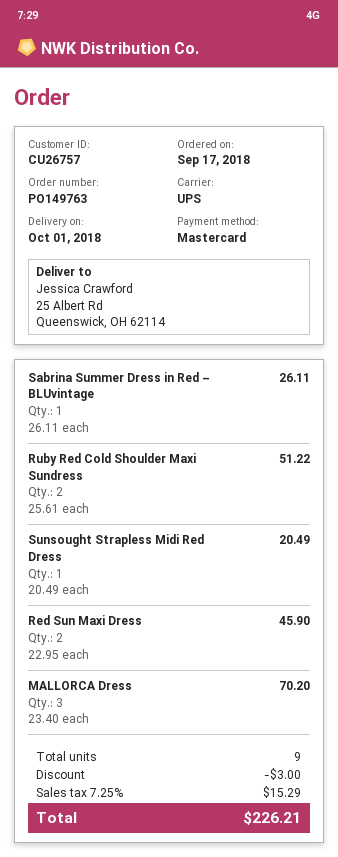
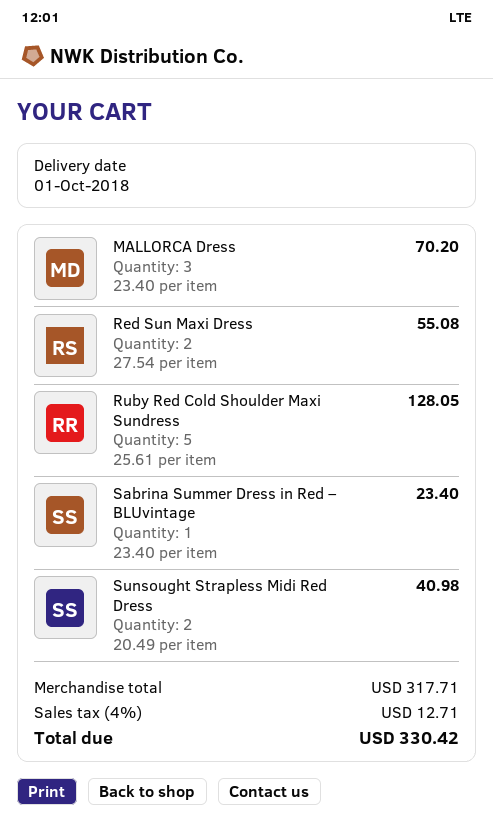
Sabrina Summer Dress in Red – BLUvintage: 1 x 26.11 = 26.11 -> 1 x 23.40 = 23.40
Ruby Red Cold Shoulder Maxi Sundress: 2 x 25.61 = 51.22 -> 5 x 25.61 = 128.05
Sunsought Strapless Midi Red Dress: 1 x 20.49 = 20.49 -> 2 x 20.49 = 40.98
Red Sun Maxi Dress: 2 x 22.95 = 45.90 -> 2 x 27.54 = 55.08
discount: 3.00 -> none
tax: 7.25% = 15.29 -> 4% = 12.71
total: 226.21 -> 330.42

